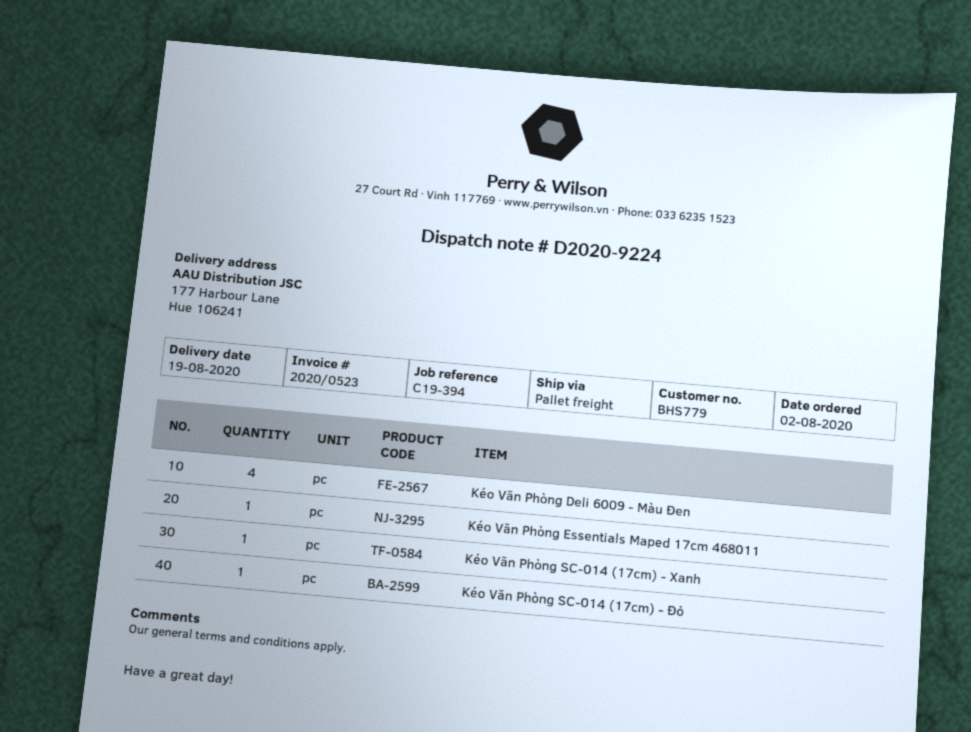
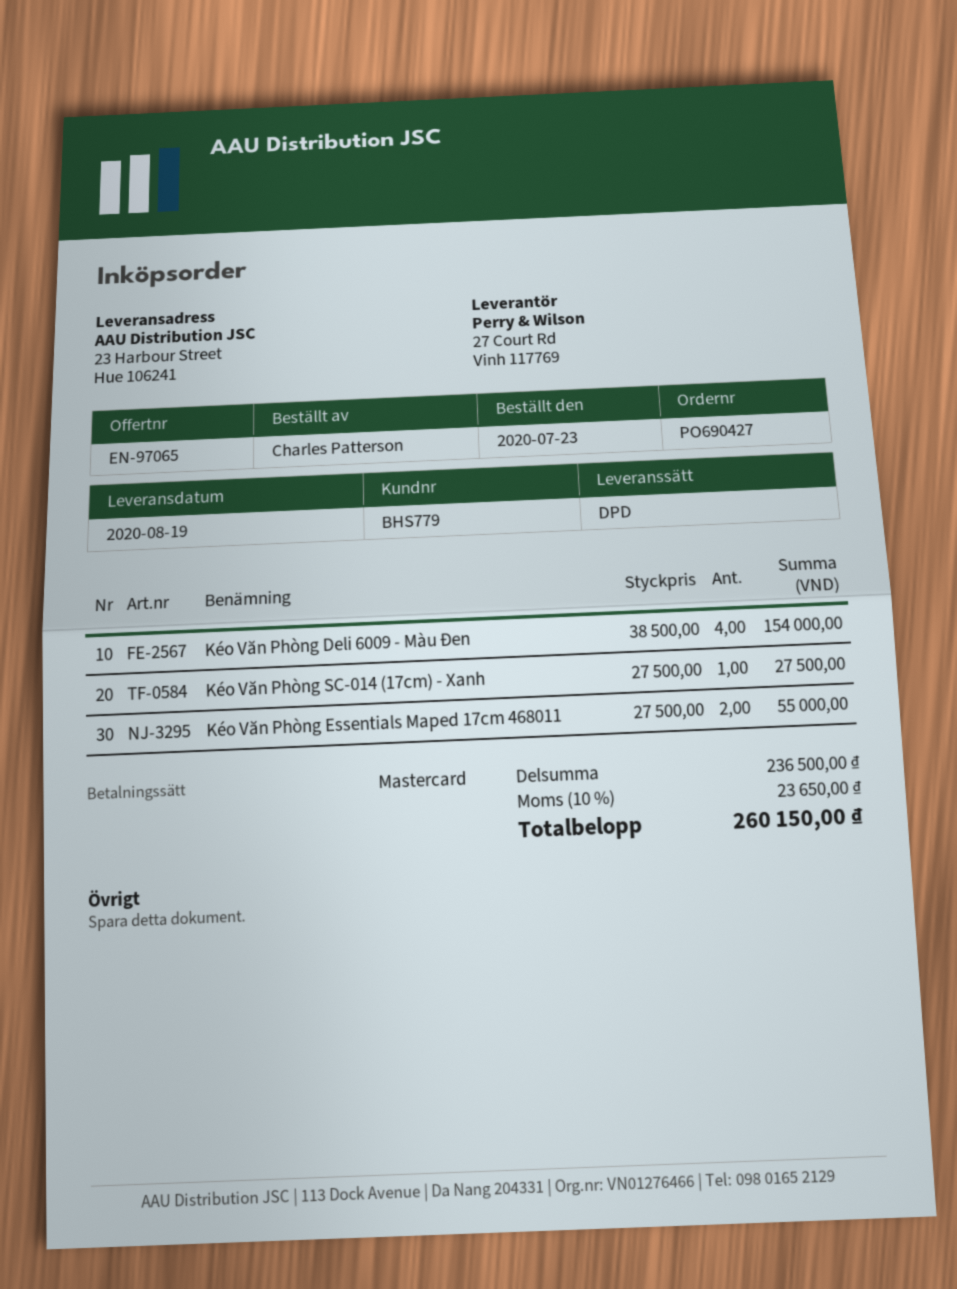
order date: 2020-08-02 -> 2020-07-23
shipping method: pallet freight -> DPD
ship to: 177 Harbour Lane, Hue 106241 -> 23 Harbour Street, Hue 106241
Kéo Văn Phòng Essentials Maped 17cm 468011: 1 -> 2
Kéo Văn Phòng SC-014 (17cm) - Đỏ: 1 -> none

